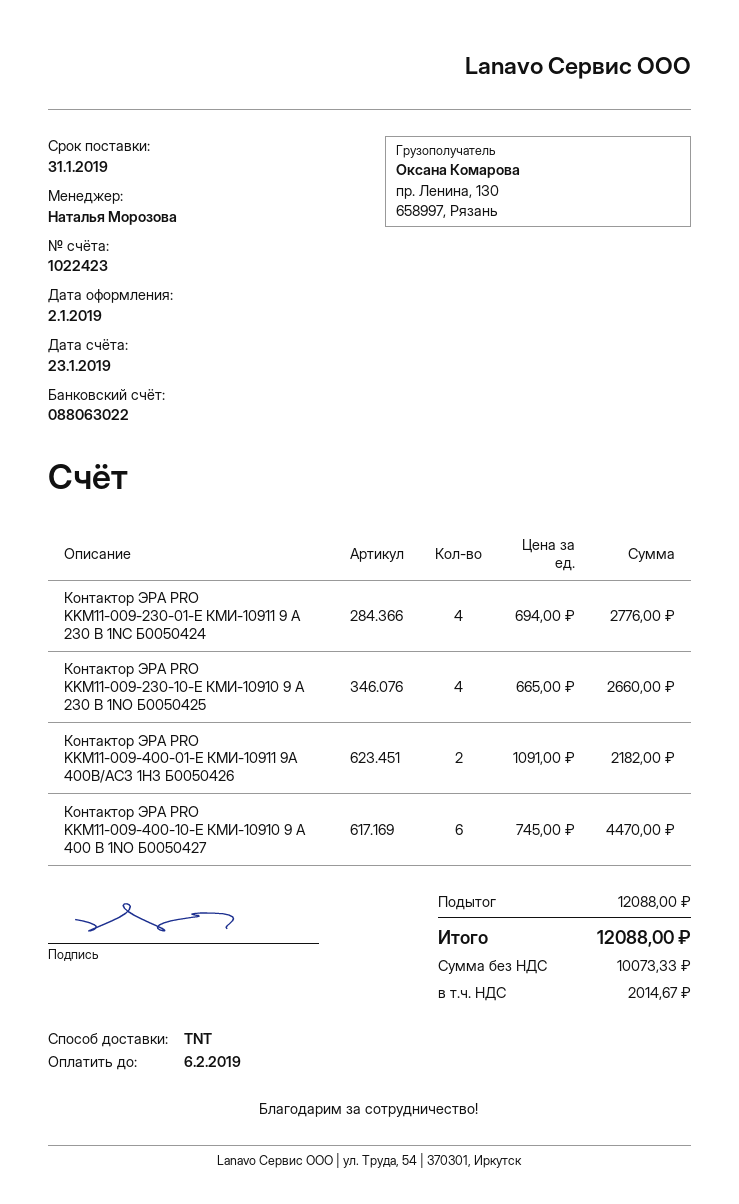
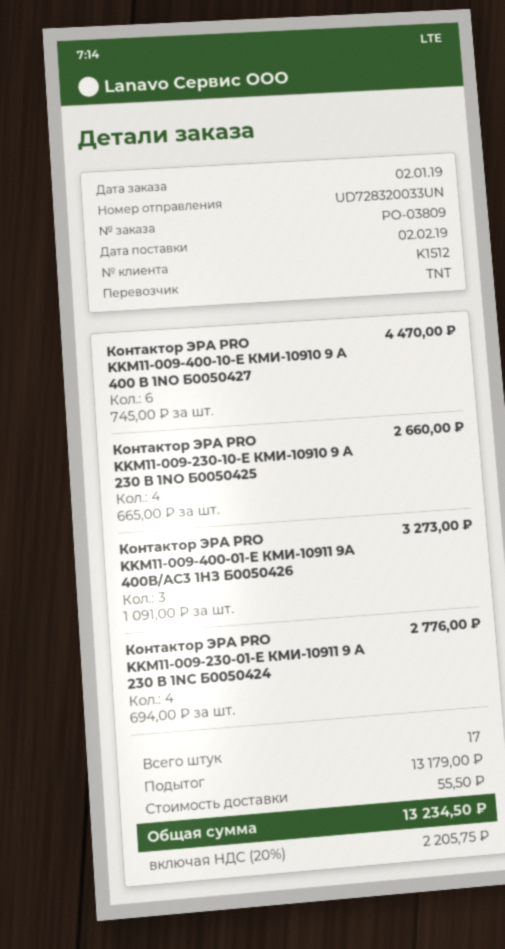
delivery date: 2019-01-31 -> 2019-02-02
Контактор ЭРА PRO KKM11-009-400-01-E КМИ-10911 9А 400В/АС3 1НЗ Б0050426: 2 x 1091.00 = 2182.00 -> 3 x 1091.00 = 3273.00
subtotal: 12088.00 -> 13179.00
shipping: none -> 55.50
tax: 2014.67 -> 2205.75
total: 12088.00 -> 13234.50

